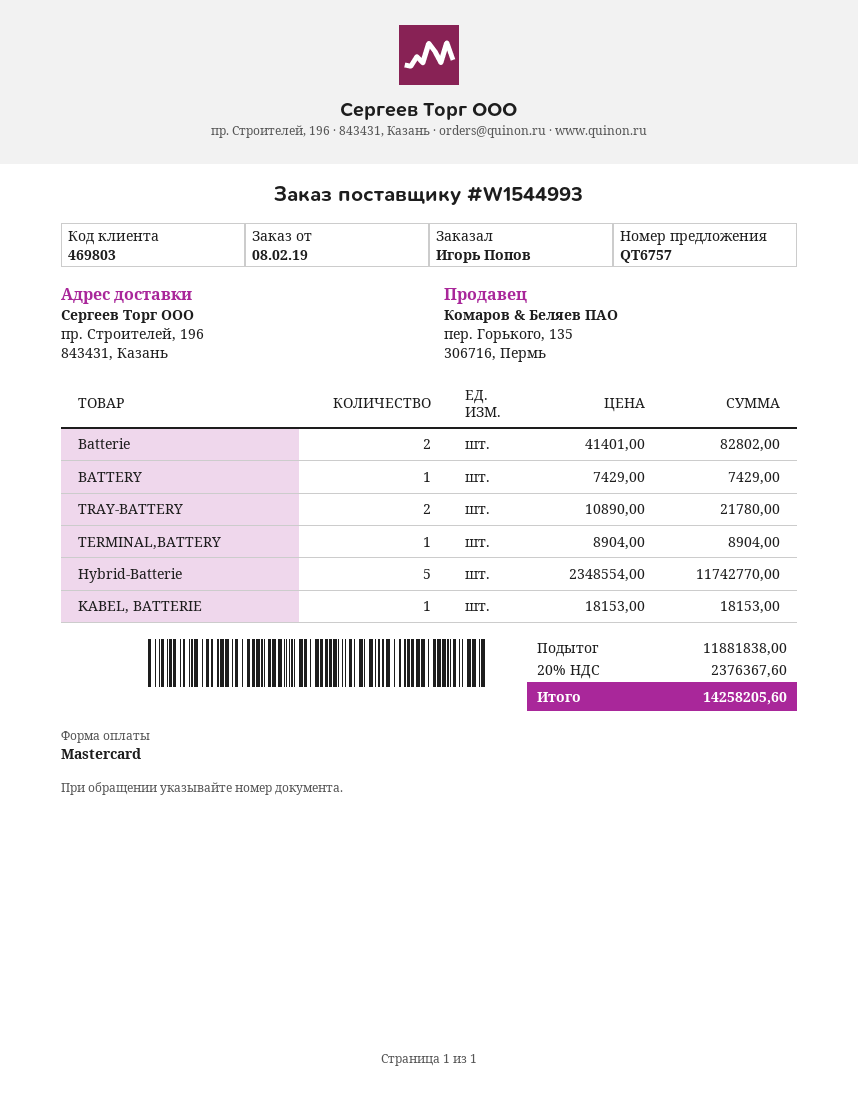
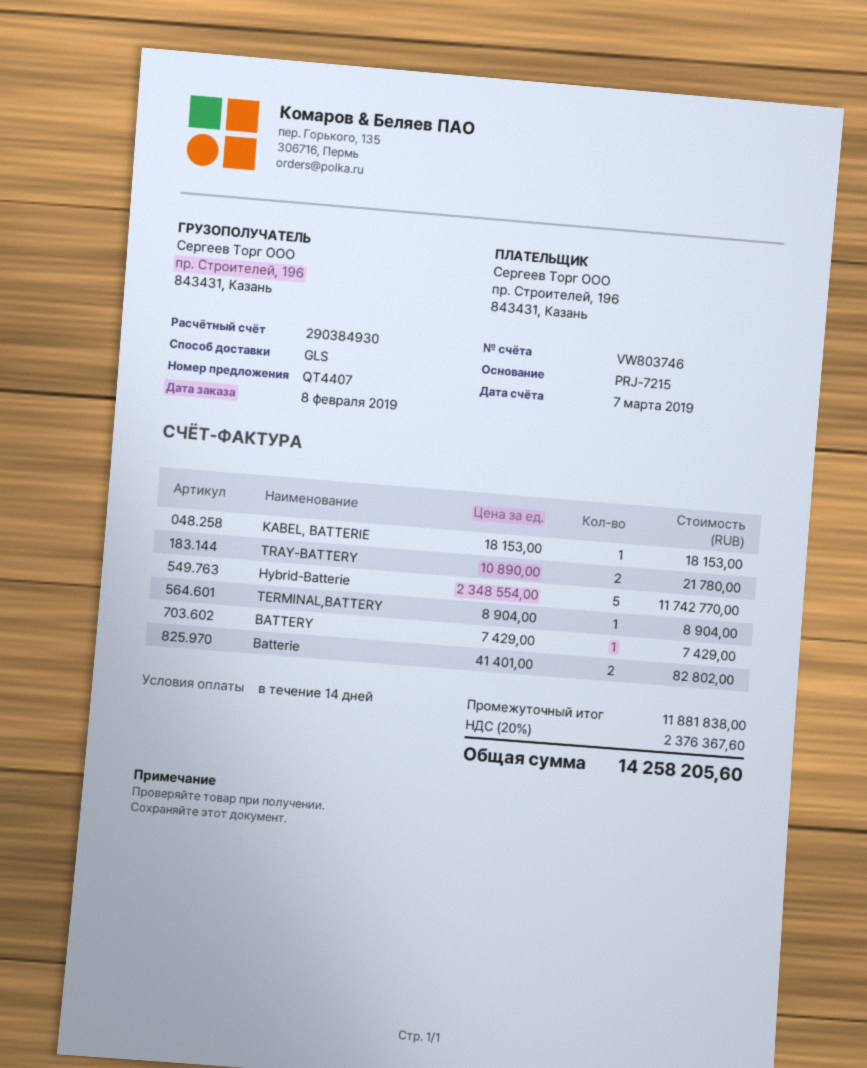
quote number: QT6757 -> QT4407

